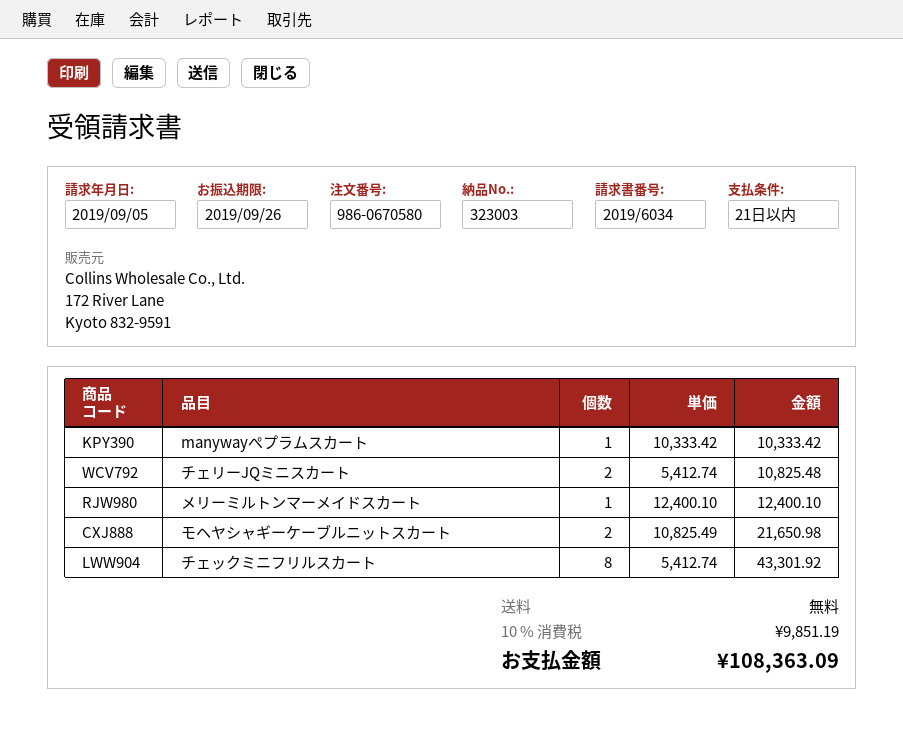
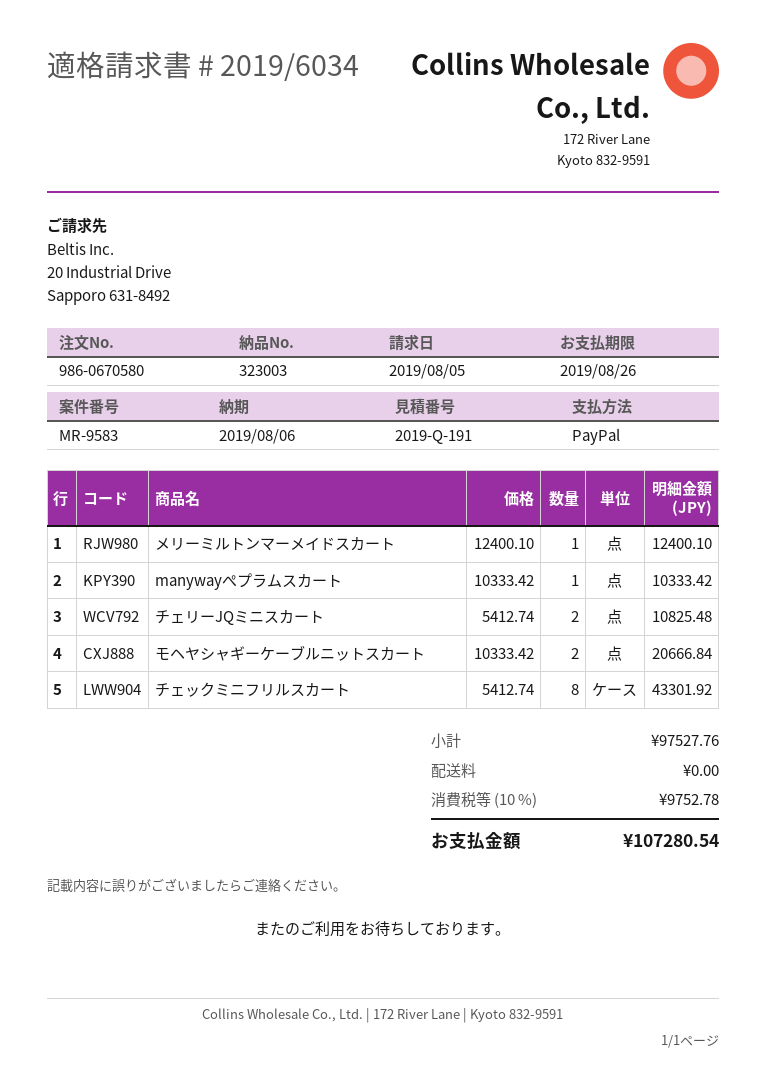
invoice date: 2019-09-05 -> 2019-08-05
due date: 2019-09-26 -> 2019-08-26
モヘヤシャギーケーブルニットスカート: 2 x 10825.49 = 21650.98 -> 2 x 10333.42 = 20666.84
tax: 10% = 9851.19 -> 10% = 9752.78
total: 108363.09 -> 107280.54

